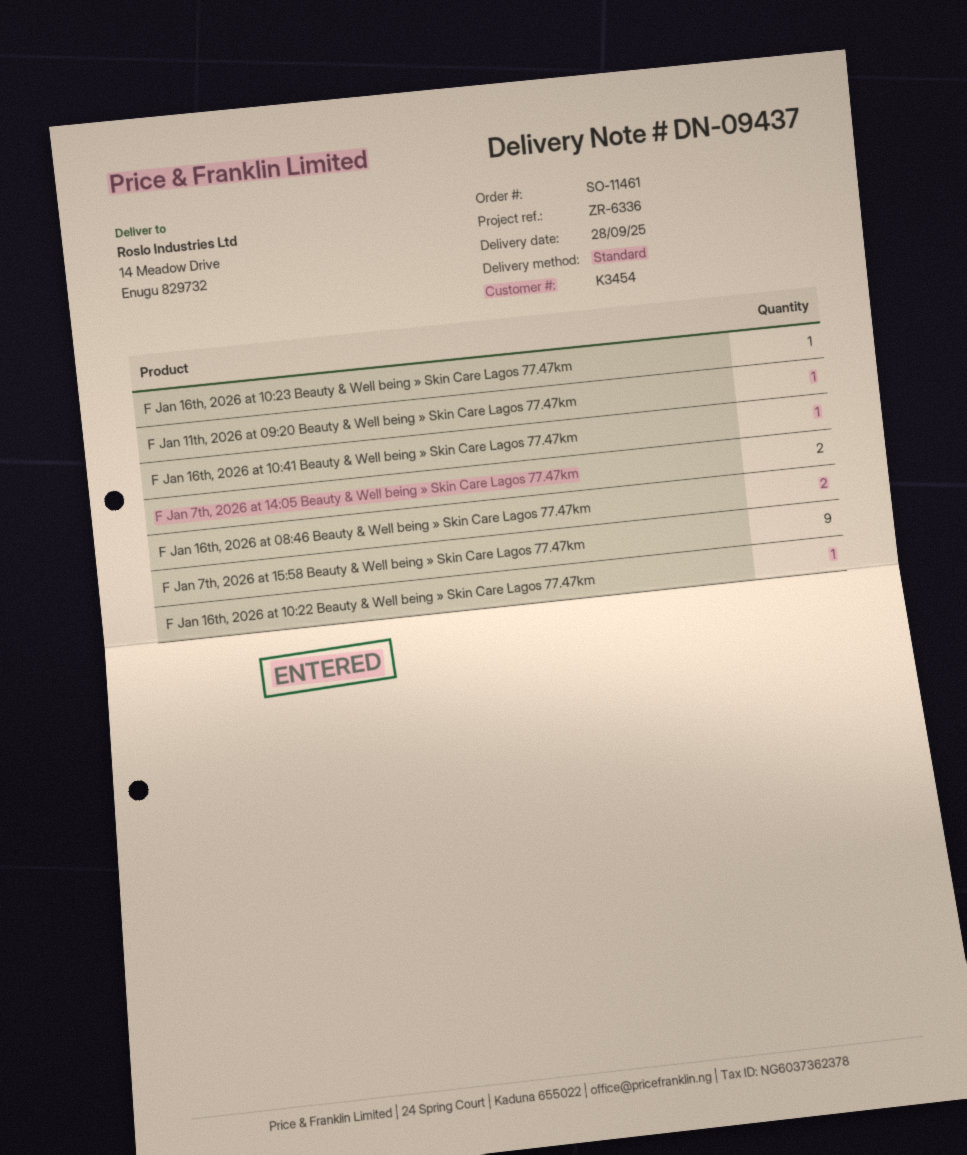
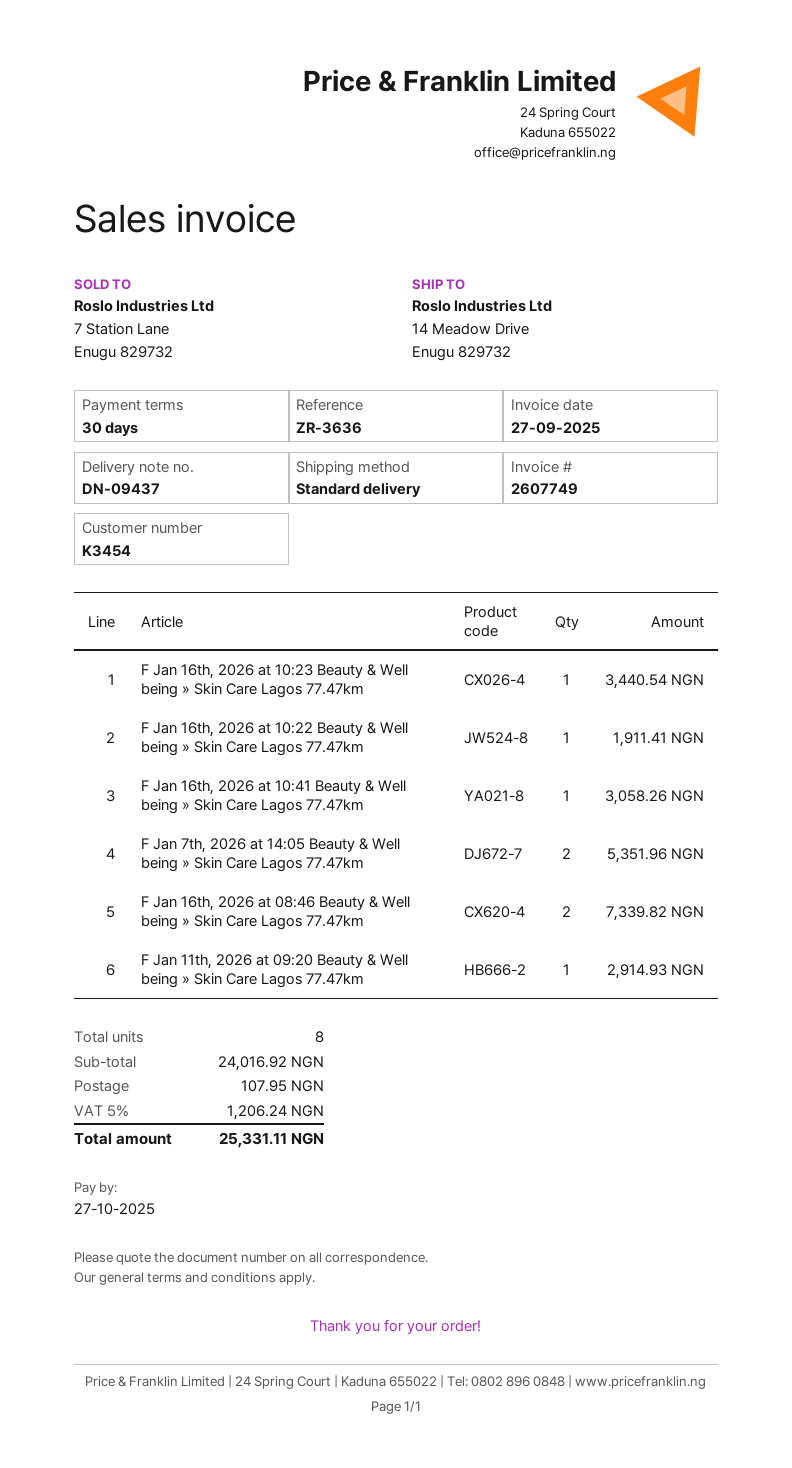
reference: ZR-6336 -> ZR-3636
F Jan 7th, 2026 at 15:58 Beauty & Well being » Skin Care Lagos 77.47km: 9 -> none

